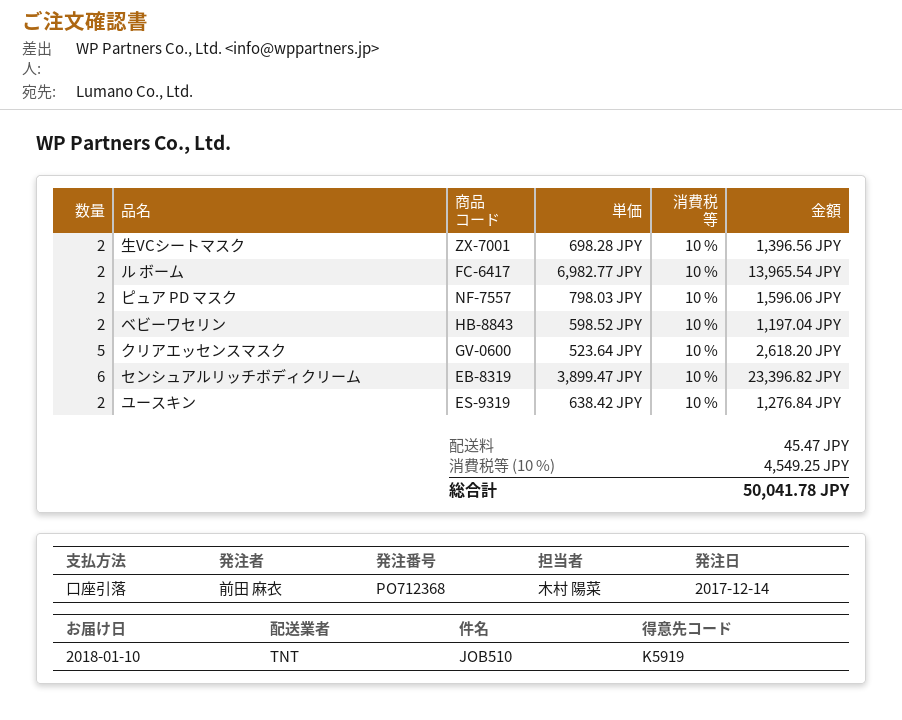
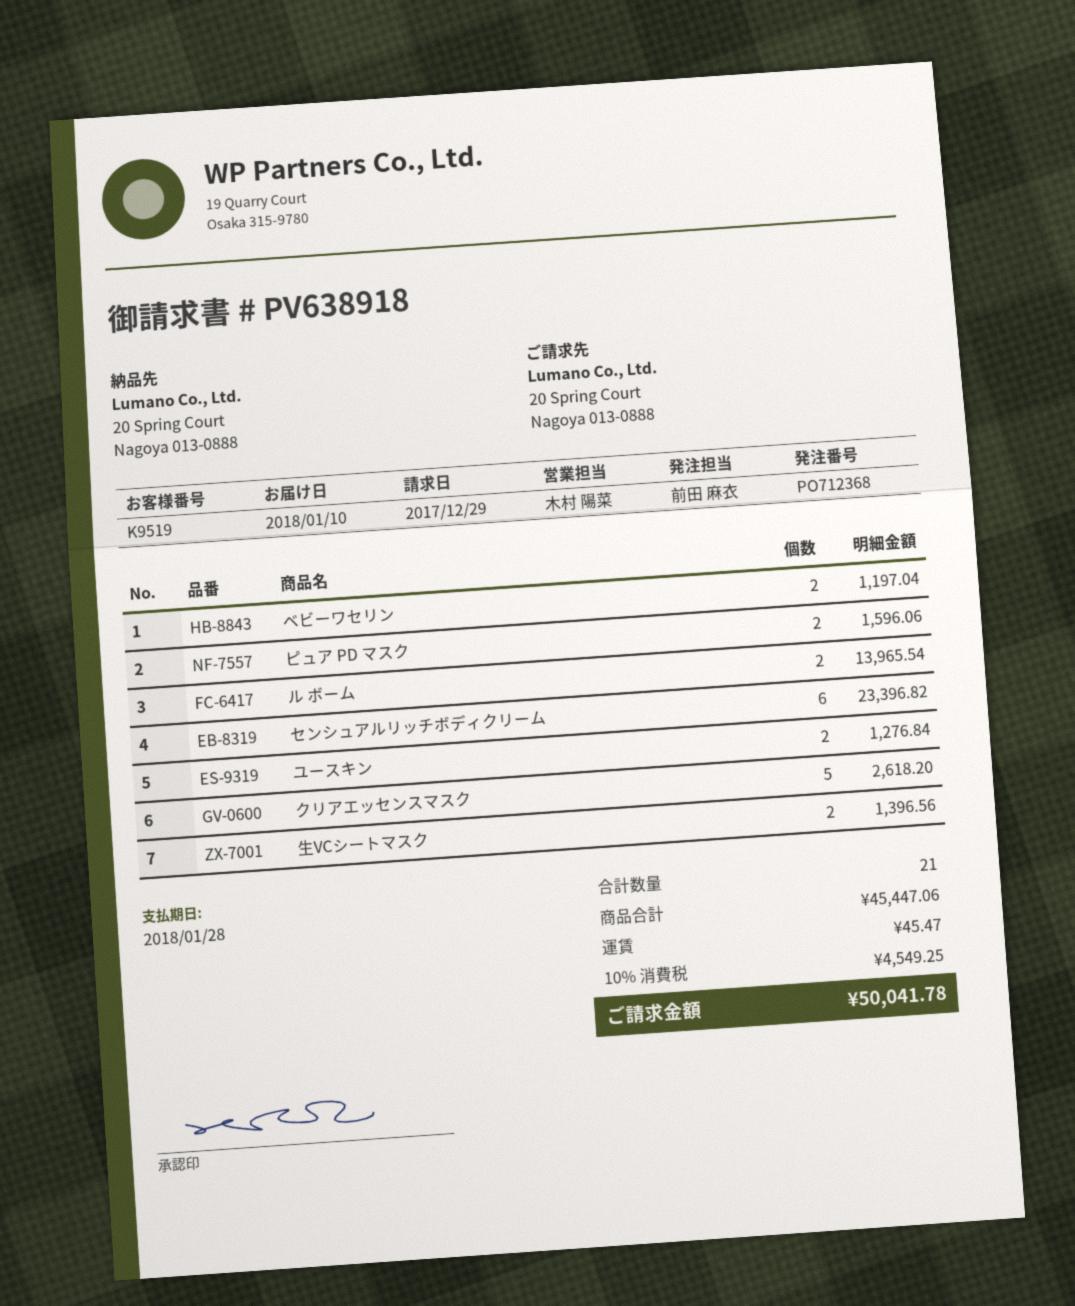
customer number: K5919 -> K9519

